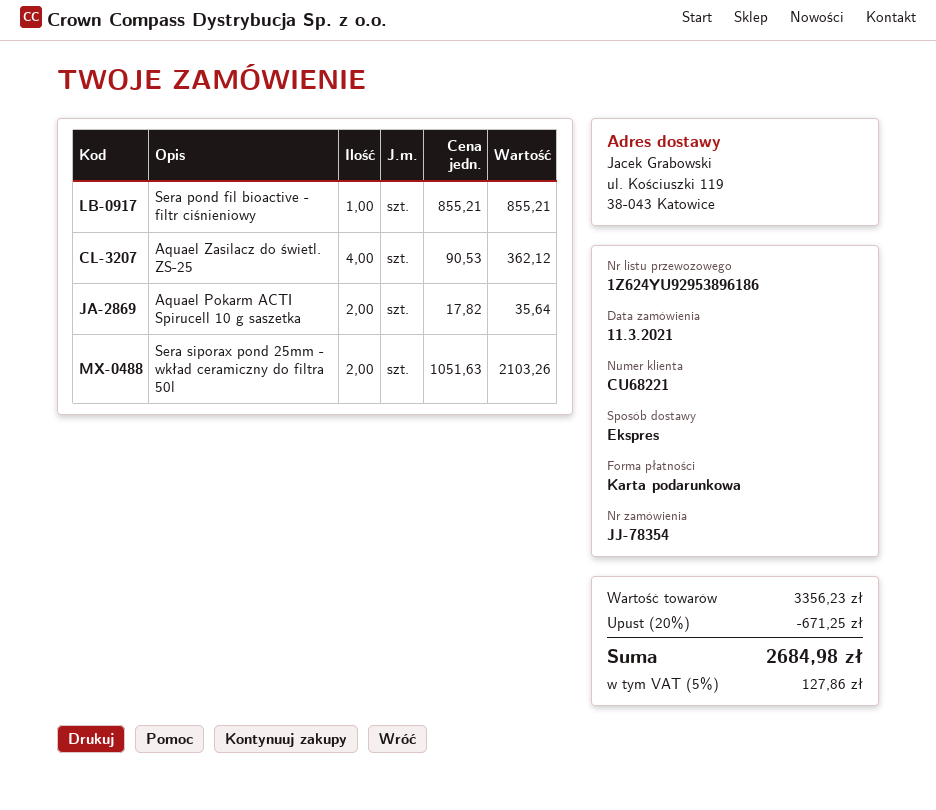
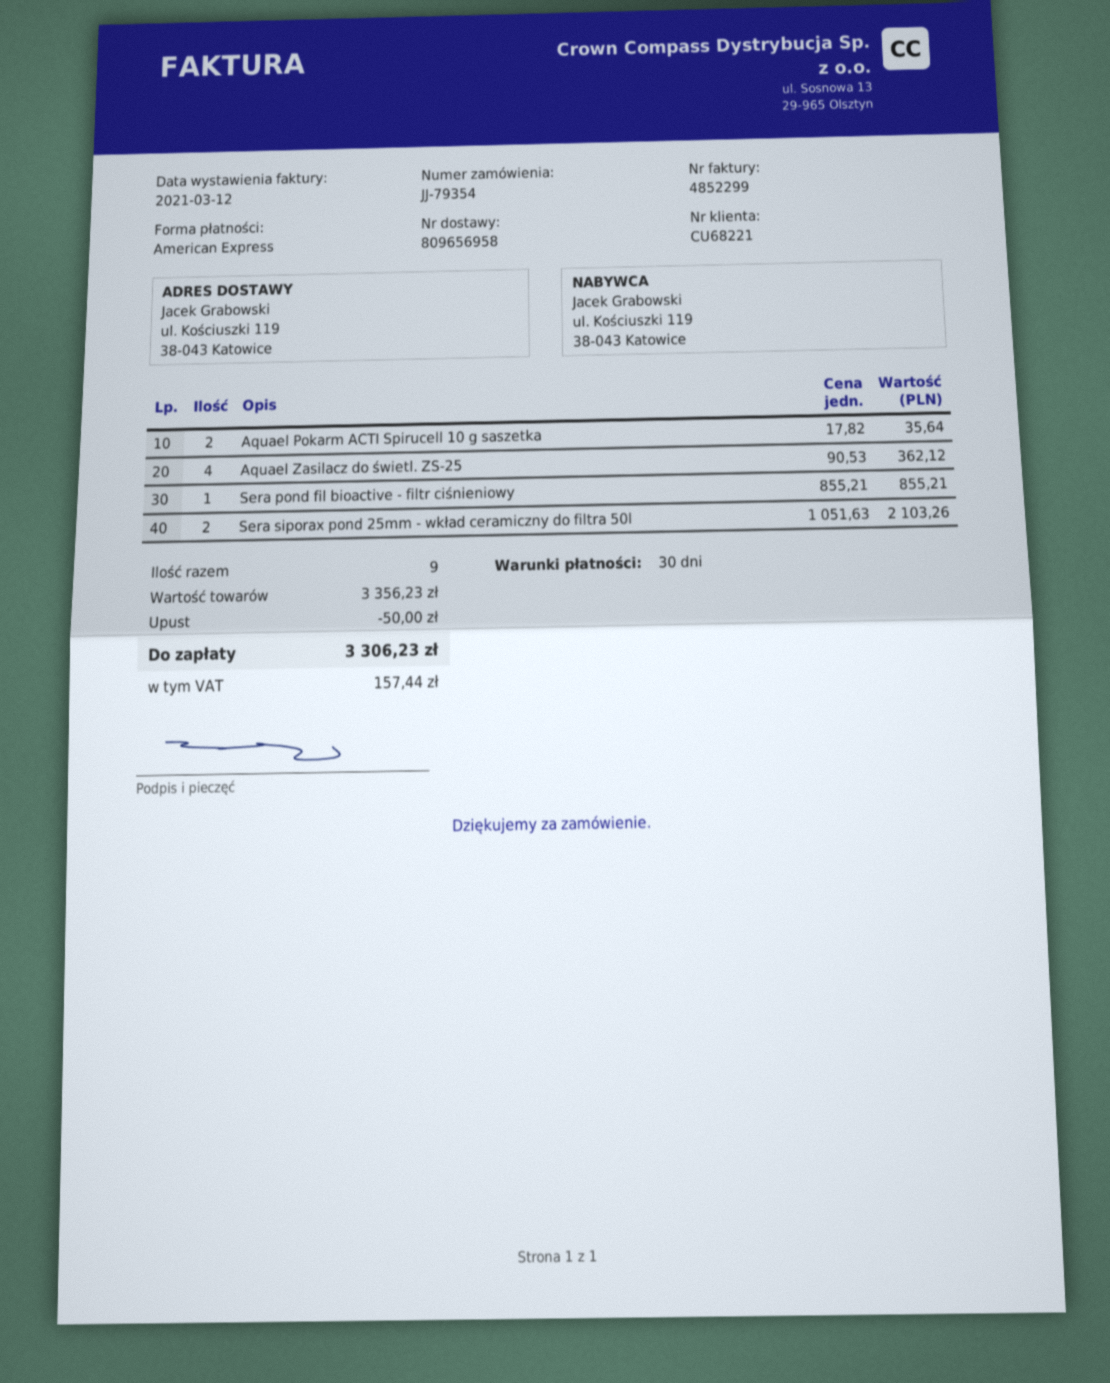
order number: JJ-78354 -> JJ-79354
payment method: gift card -> American Express
discount: 671.25 -> 50.00
tax: 127.86 -> 157.44
total: 2684.98 -> 3306.23

